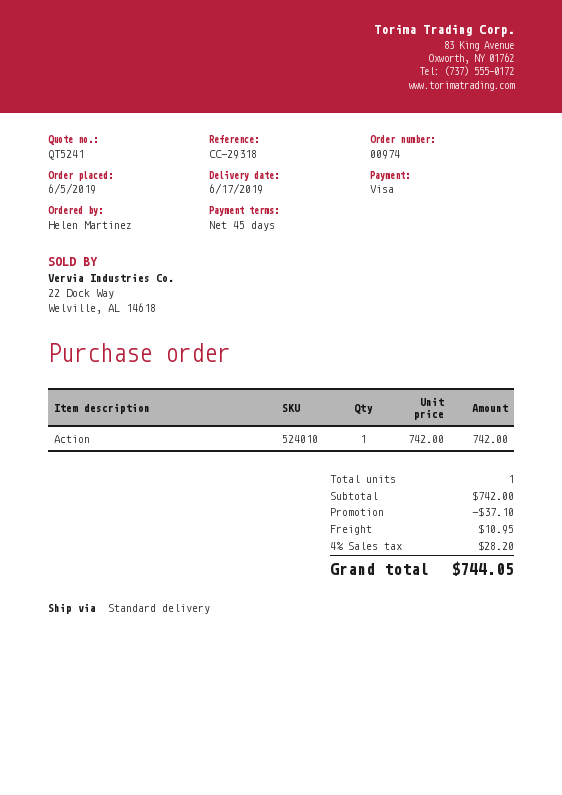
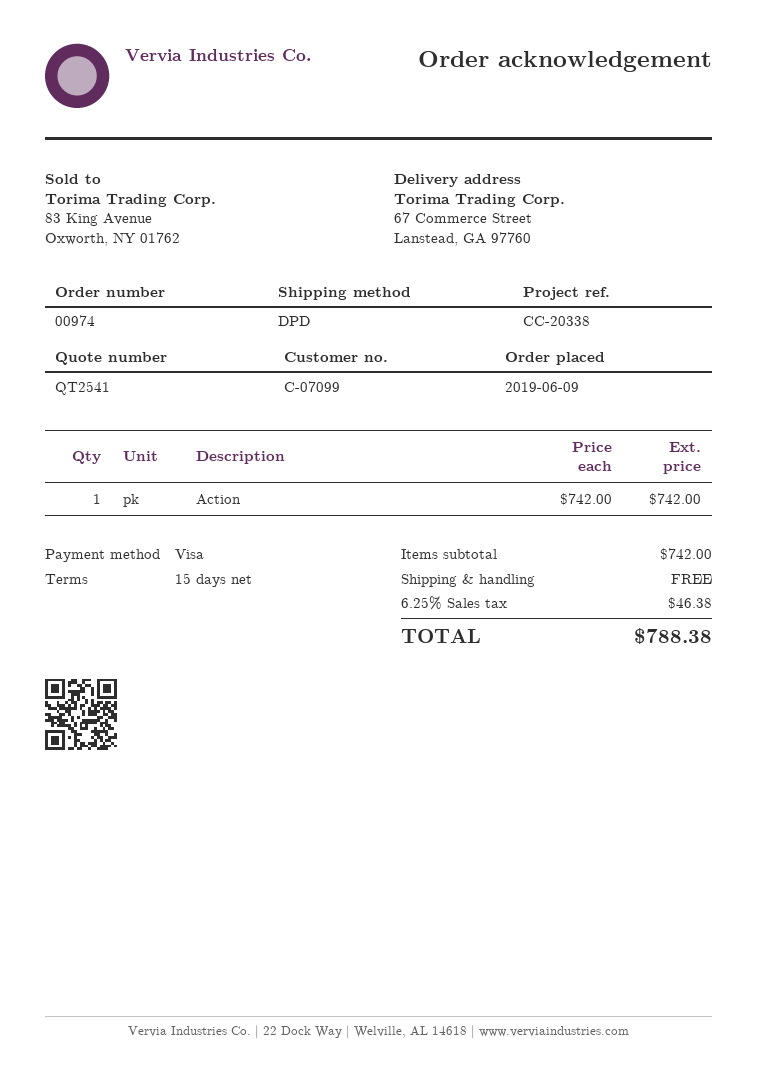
quote number: QT5241 -> QT2541
order date: 2019-06-05 -> 2019-06-09
payment terms: 45 days -> 15 days
reference: CC-29318 -> CC-20338
shipping method: standard -> DPD
discount: 37.10 -> none
shipping: 10.95 -> 0.00
tax: 4% = 28.20 -> 6.25% = 46.38
total: 744.05 -> 788.38

